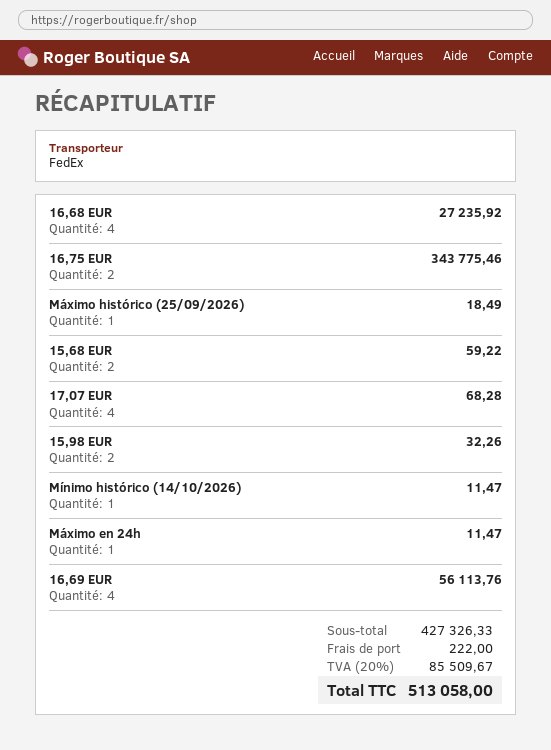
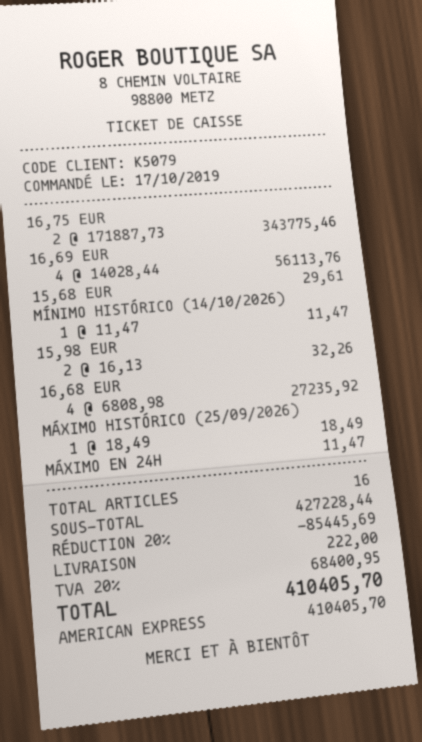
15,68 EUR: 2 for 59.22 -> 1 for 29.61
17,07 EUR: 4 for 68.28 -> none
subtotal: 427326.33 -> 427228.44
discount: none -> 20% = 85445.69
tax: 20% = 85509.67 -> 20% = 68400.95
total: 513058.00 -> 410405.70

